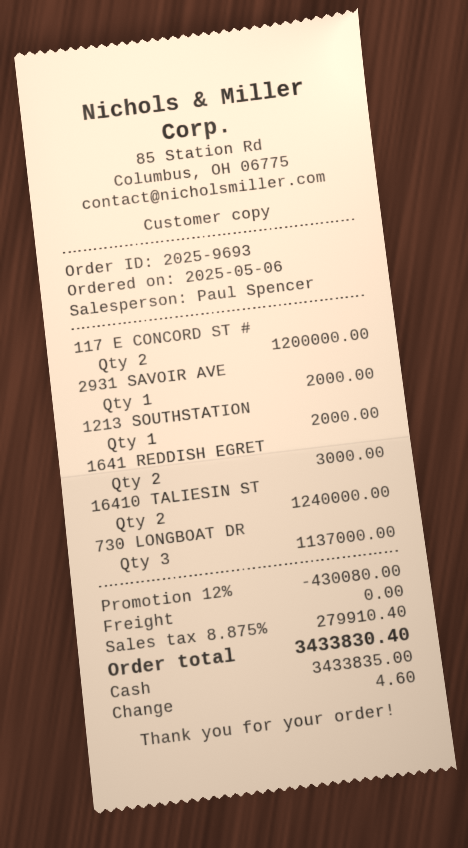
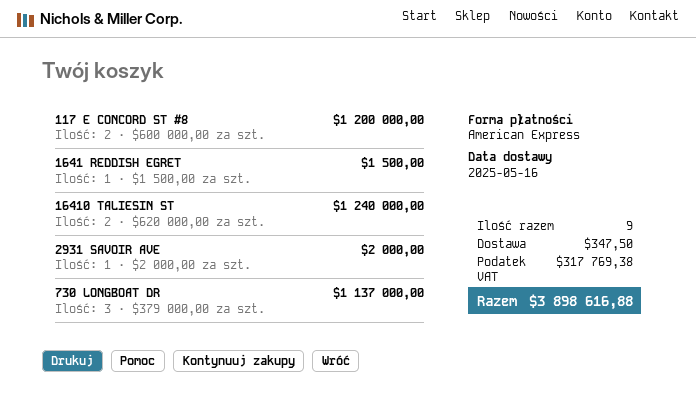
payment method: cash -> American Express
1213 SOUTHSTATION: 1 for 2000.00 -> none
1641 REDDISH EGRET: 2 for 3000.00 -> 1 for 1500.00
discount: 12% = 430080.00 -> none
shipping: 0.00 -> 347.50
tax: 279910.40 -> 317769.38
total: 3433830.40 -> 3898616.88

